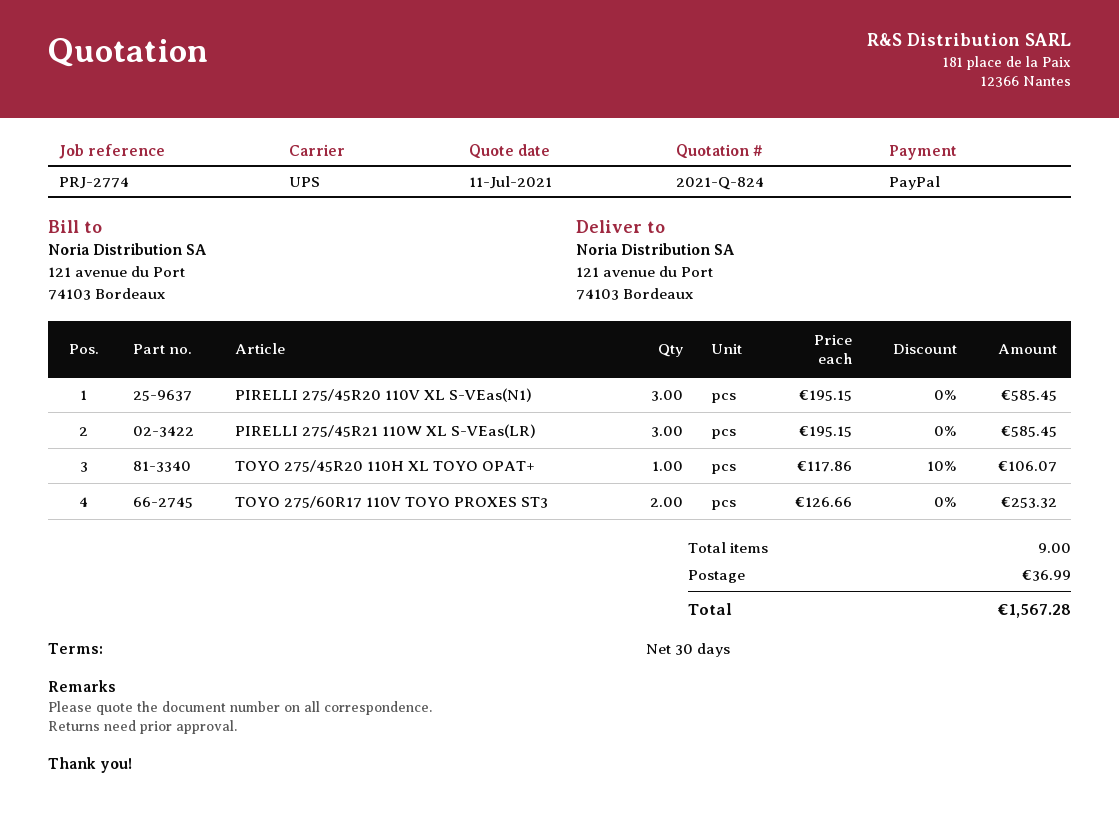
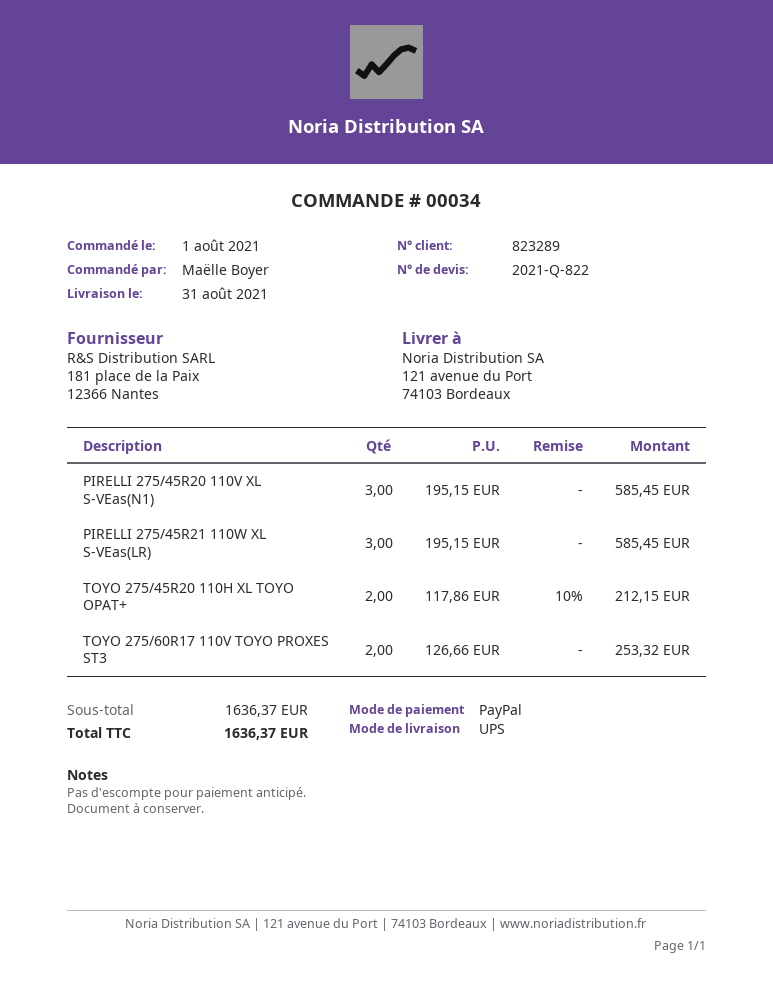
quote number: 2021-Q-824 -> 2021-Q-822
TOYO 275/45R20 110H XL TOYO OPAT+: 1 x 117.86 - 10% = 106.07 -> 2 x 117.86 - 10% = 212.15
shipping: 36.99 -> none
total: 1567.28 -> 1636.37

